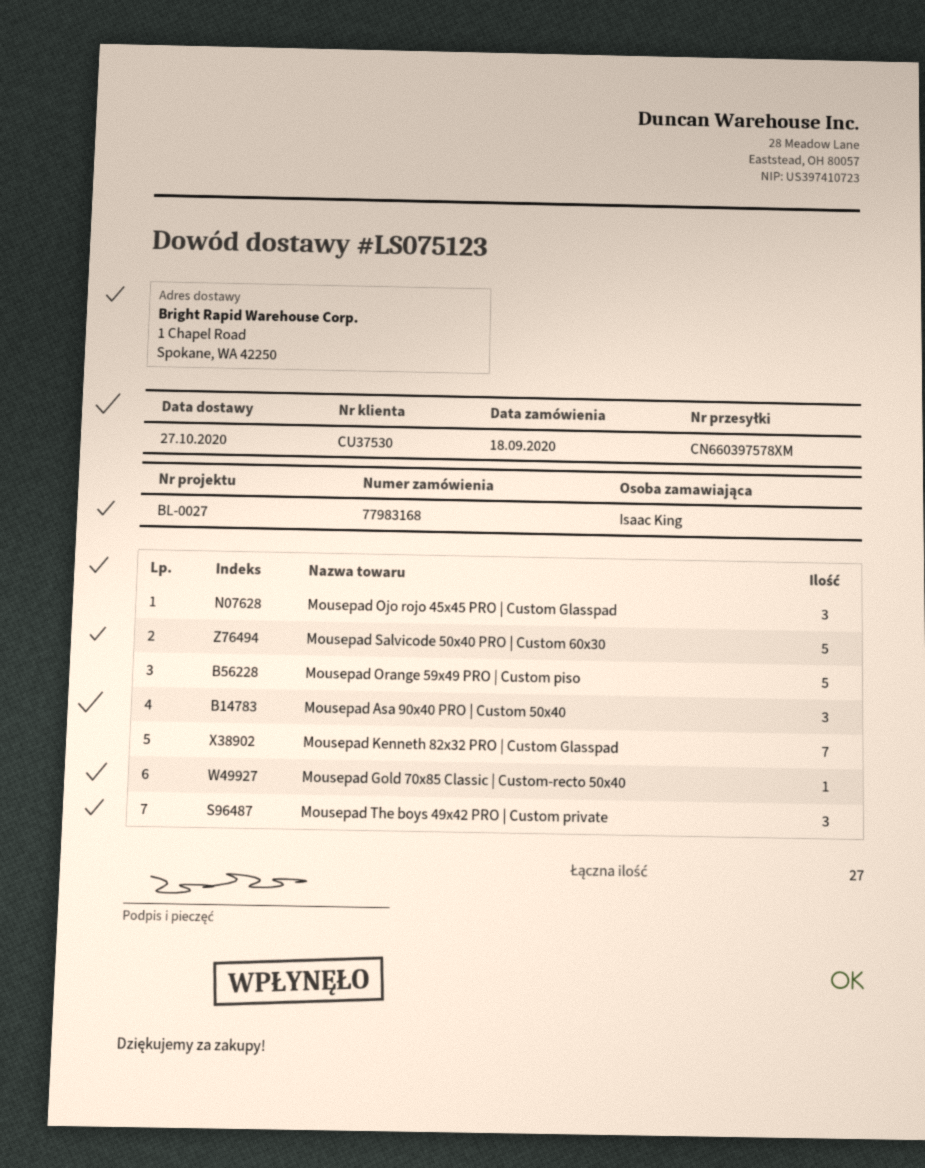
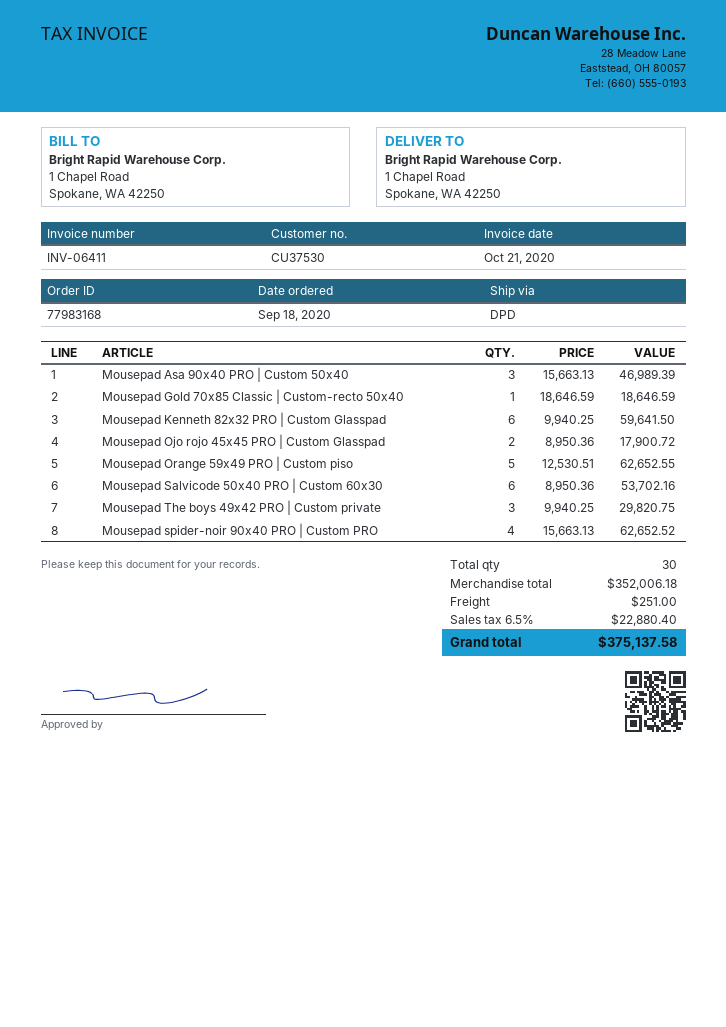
Mousepad Ojo rojo 45x45 PRO | Custom Glasspad: 3 -> 2
Mousepad Salvicode 50x40 PRO | Custom 60x30: 5 -> 6
Mousepad Kenneth 82x32 PRO | Custom Glasspad: 7 -> 6
Mousepad spider-noir 90x40 PRO | Custom PRO: none -> 4
total quantity: 27 -> 30

